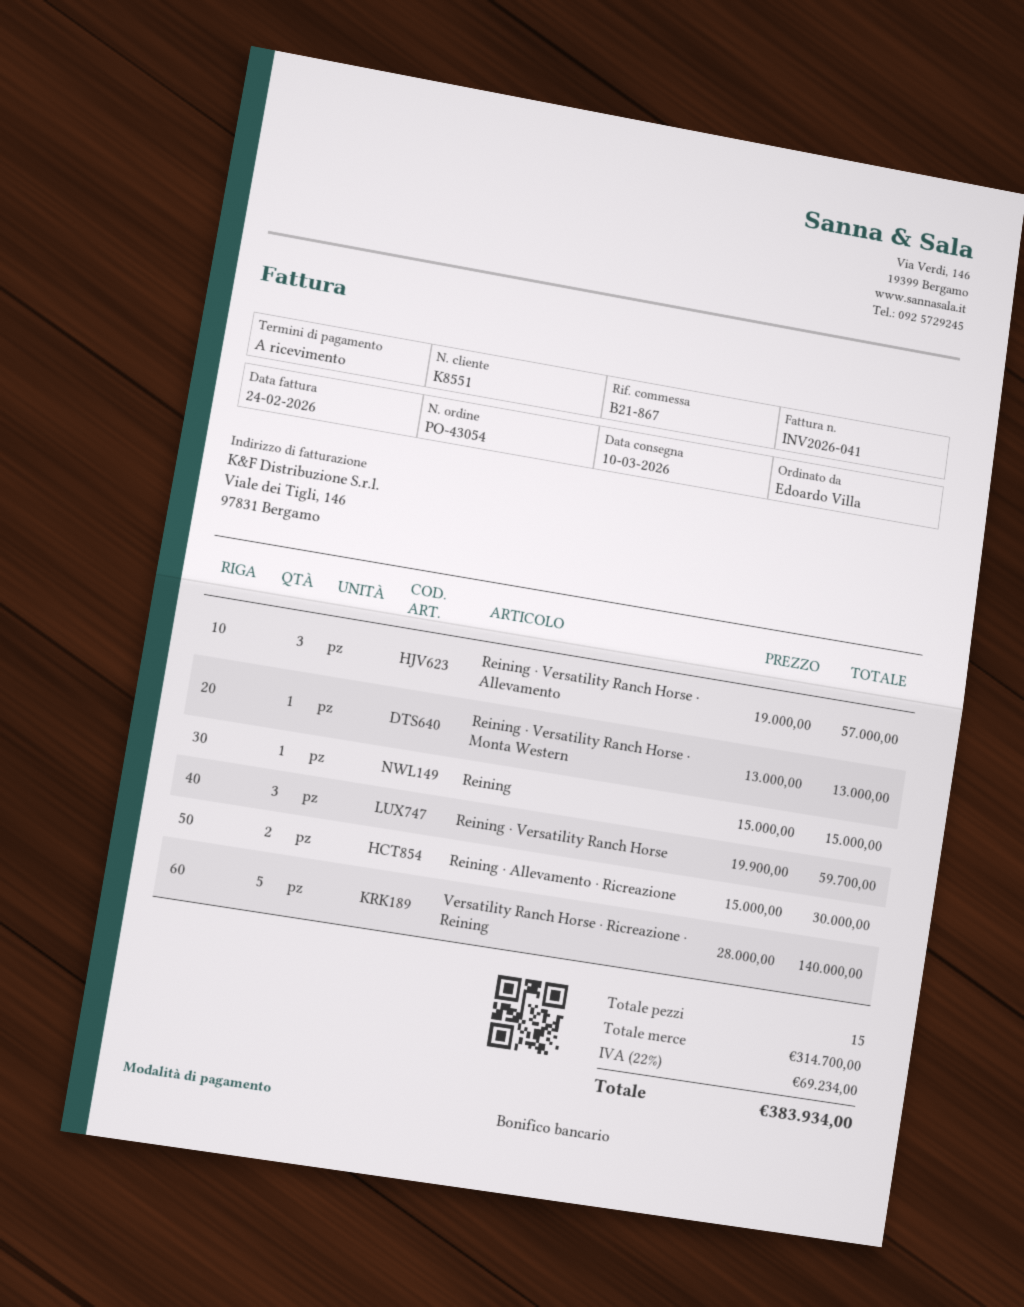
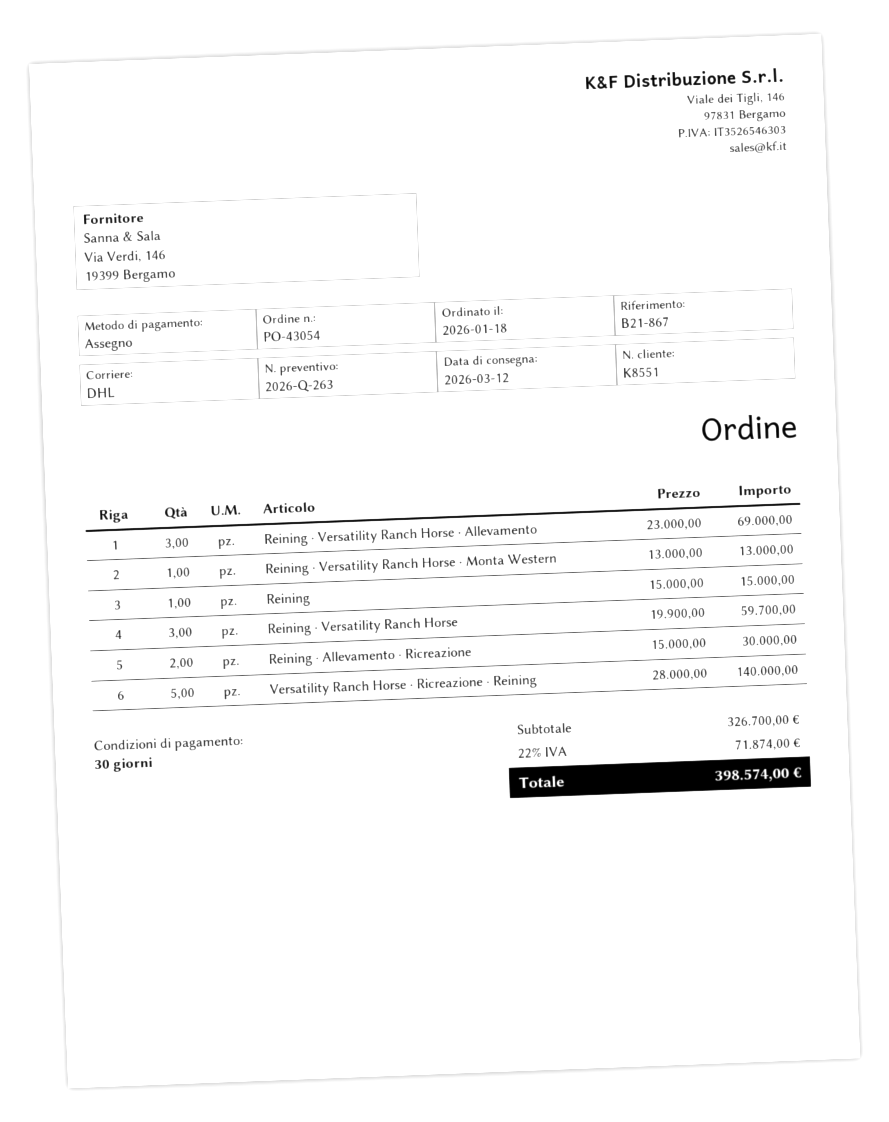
delivery date: 2026-03-10 -> 2026-03-12
payment terms: on receipt -> 30 days
payment method: bank transfer -> cheque
Reining · Versatility Ranch Horse · Allevamento: 3 x 19000.00 = 57000.00 -> 3 x 23000.00 = 69000.00
subtotal: 314700.00 -> 326700.00
tax: 22% = 69234.00 -> 22% = 71874.00
total: 383934.00 -> 398574.00

